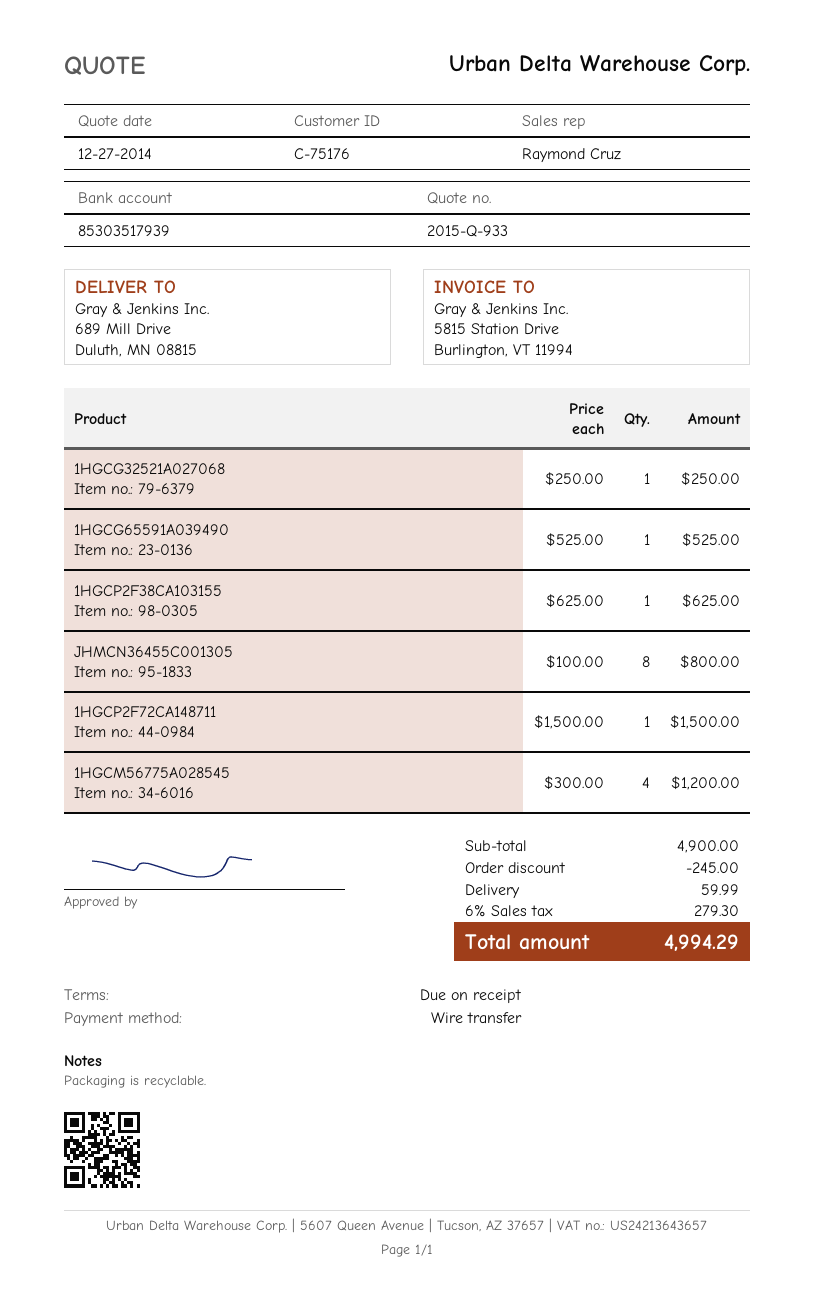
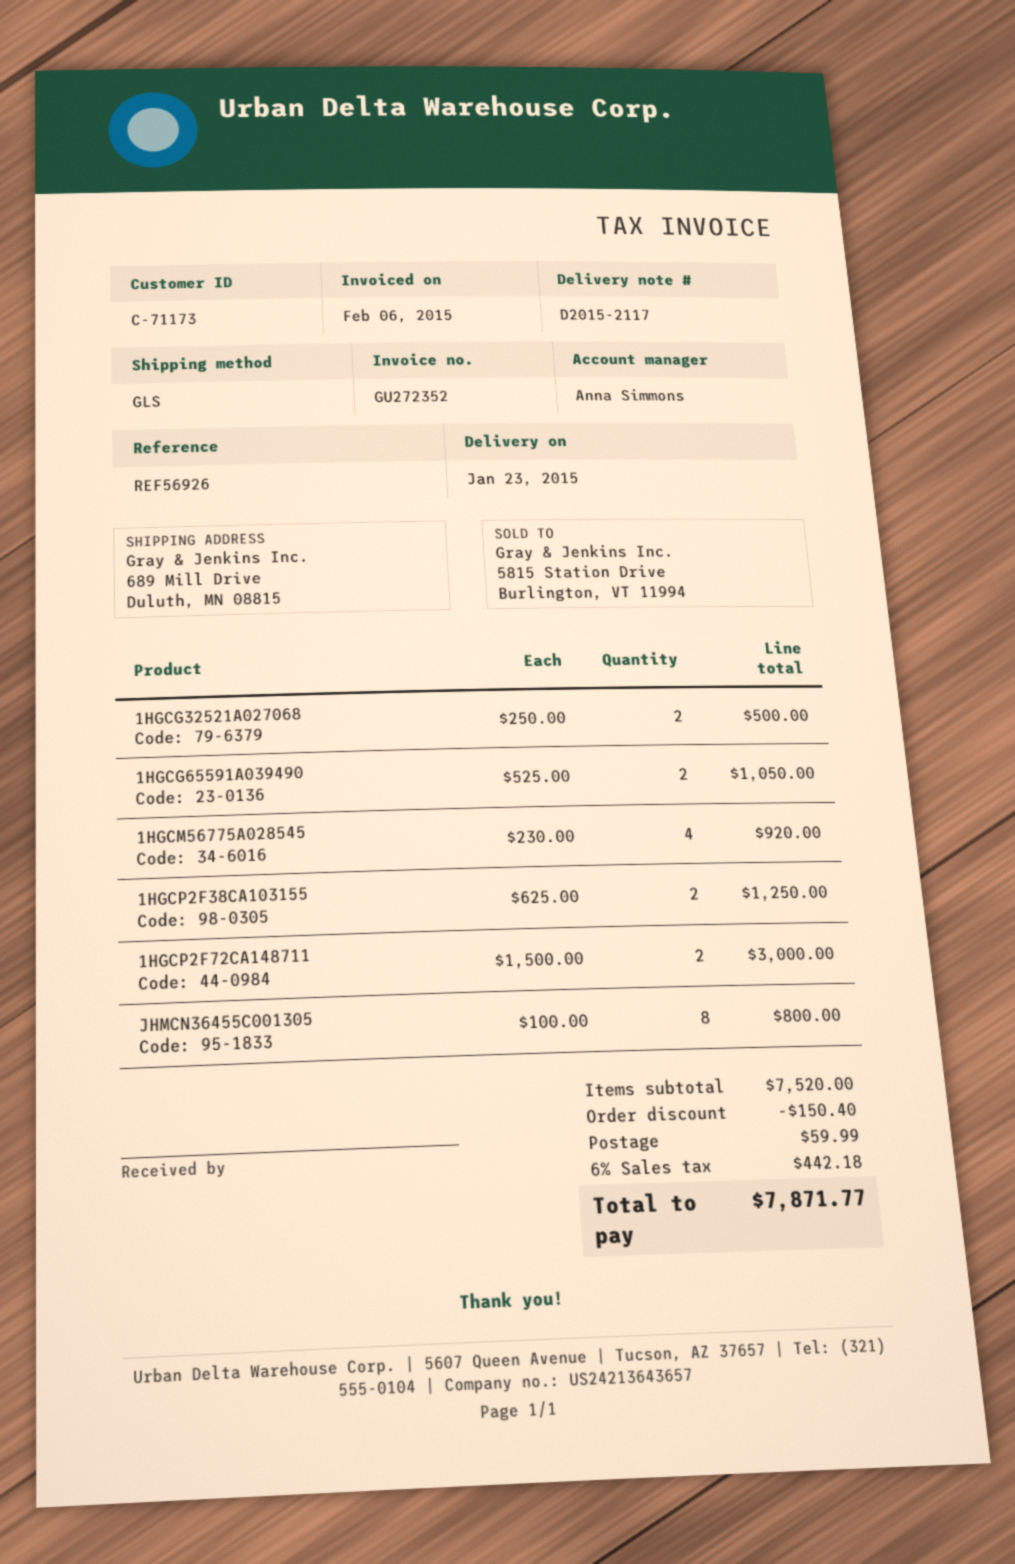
customer number: C-75176 -> C-71173
sales rep: Raymond Cruz -> Anna Simmons
1HGCG32521A027068: 1 x 250.00 = 250.00 -> 2 x 250.00 = 500.00
1HGCG65591A039490: 1 x 525.00 = 525.00 -> 2 x 525.00 = 1050.00
1HGCP2F38CA103155: 1 x 625.00 = 625.00 -> 2 x 625.00 = 1250.00
1HGCP2F72CA148711: 1 x 1500.00 = 1500.00 -> 2 x 1500.00 = 3000.00
1HGCM56775A028545: 4 x 300.00 = 1200.00 -> 4 x 230.00 = 920.00
subtotal: 4900.00 -> 7520.00
discount: 245.00 -> 150.40
tax: 6% = 279.30 -> 6% = 442.18
total: 4994.29 -> 7871.77

